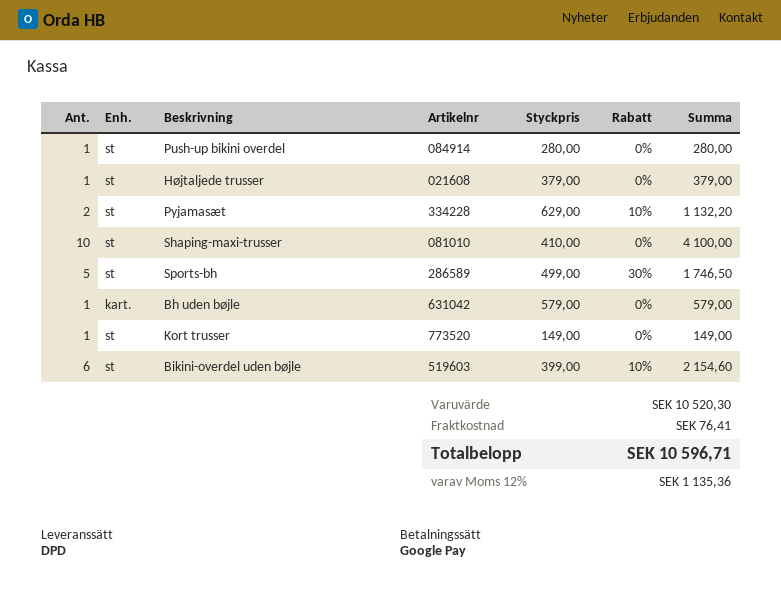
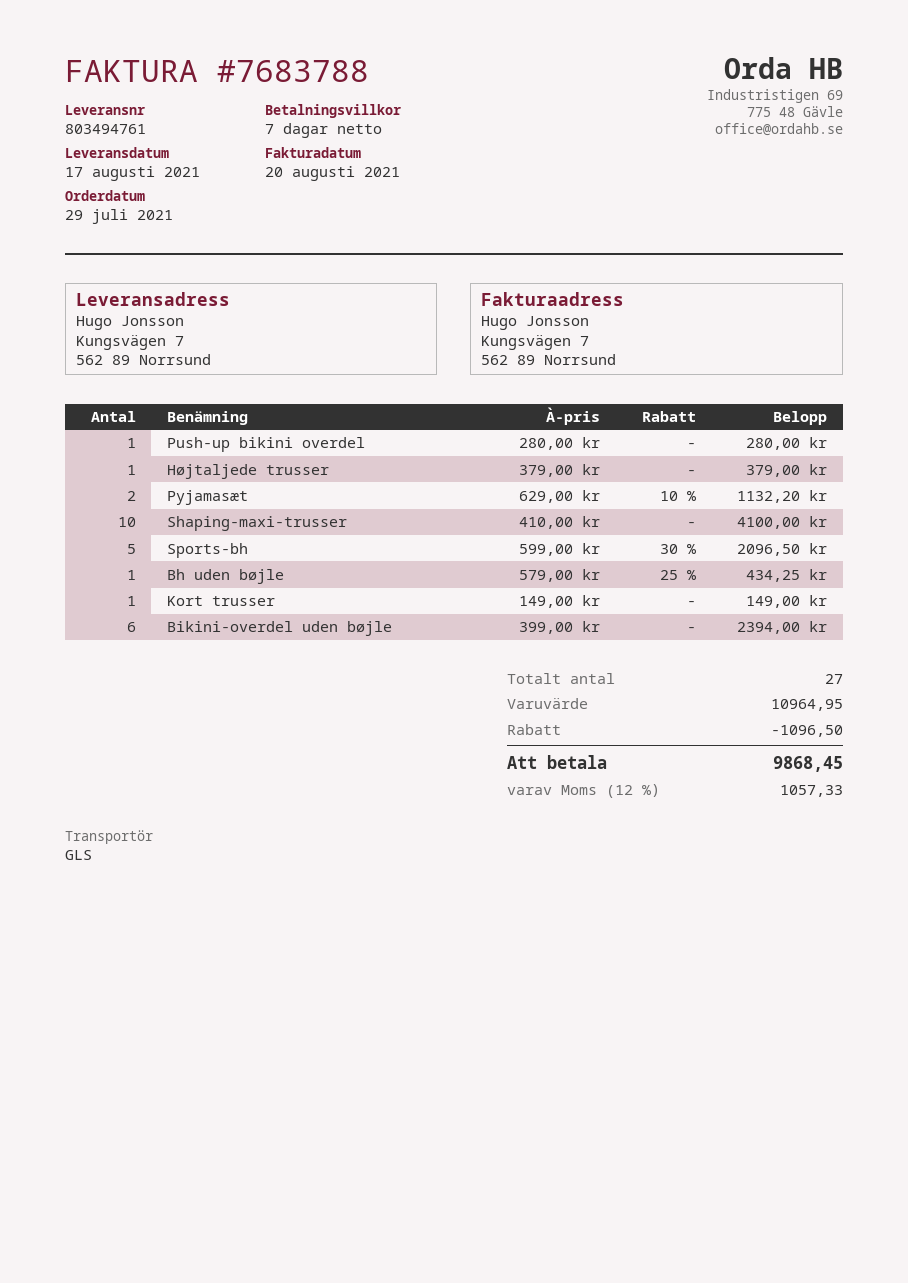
shipping method: DPD -> GLS
Sports-bh: 5 x 499.00 - 30% = 1746.50 -> 5 x 599.00 - 30% = 2096.50
Bh uden bøjle: 1 x 579.00 = 579.00 -> 1 x 579.00 - 25% = 434.25
Bikini-overdel uden bøjle: 6 x 399.00 - 10% = 2154.60 -> 6 x 399.00 = 2394.00
subtotal: 10520.30 -> 10964.95
discount: none -> 1096.50
shipping: 76.41 -> none
tax: 12% = 1135.36 -> 12% = 1057.33
total: 10596.71 -> 9868.45

